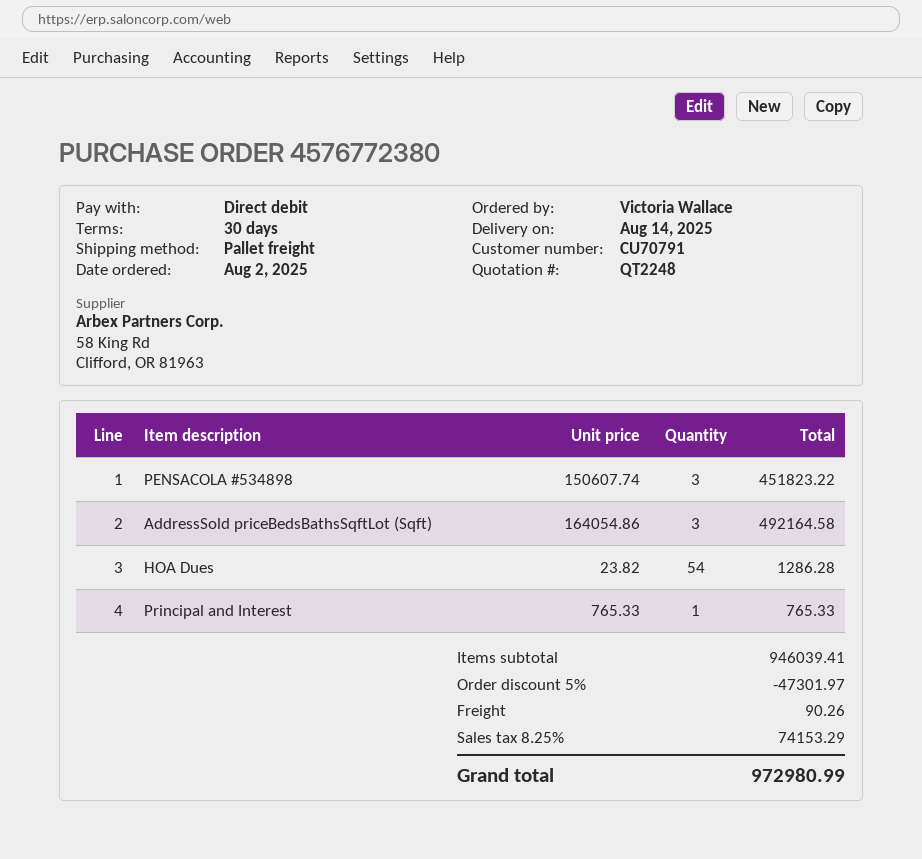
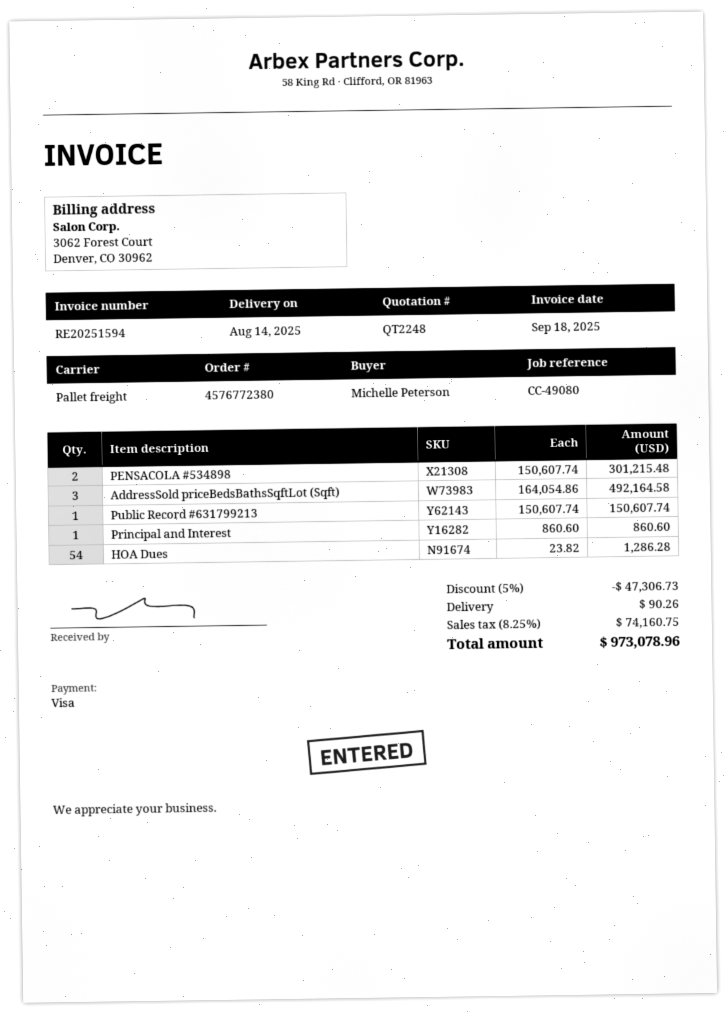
ordered by: Victoria Wallace -> Michelle Peterson
payment method: direct debit -> Visa
PENSACOLA #534898: 3 x 150607.74 = 451823.22 -> 2 x 150607.74 = 301215.48
Principal and Interest: 1 x 765.33 = 765.33 -> 1 x 860.60 = 860.60
Public Record #631799213: none -> 1 x 150607.74 = 150607.74
discount: 5% = 47301.97 -> 5% = 47306.73
tax: 8.25% = 74153.29 -> 8.25% = 74160.75
total: 972980.99 -> 973078.96

